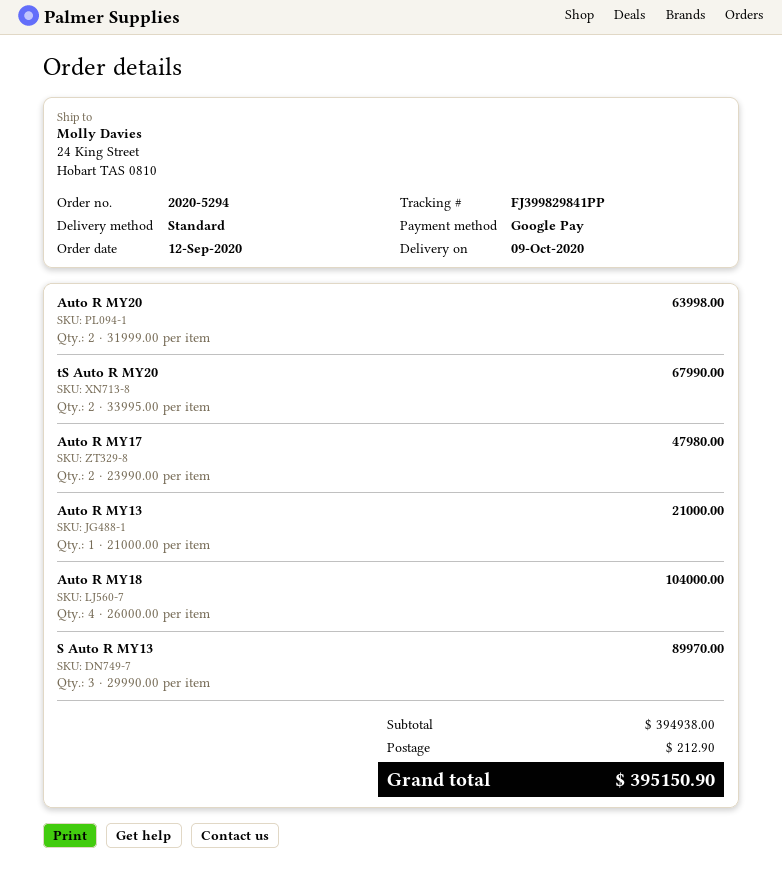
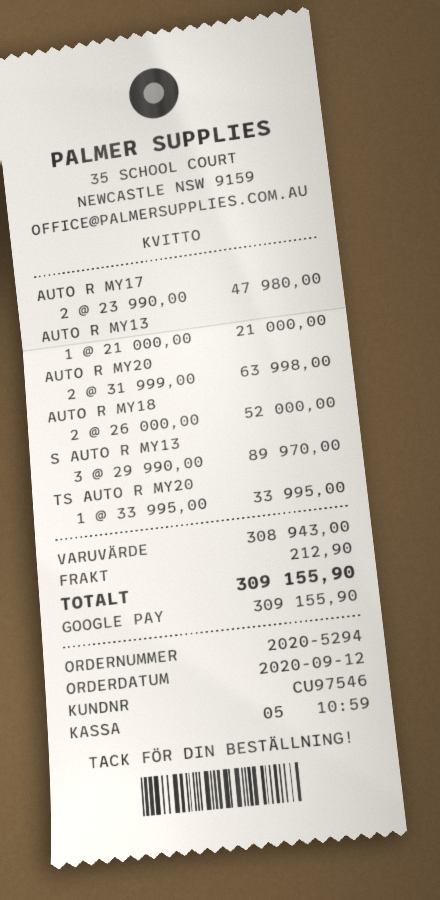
tS Auto R MY20: 2 x 33995.00 = 67990.00 -> 1 x 33995.00 = 33995.00
Auto R MY18: 4 x 26000.00 = 104000.00 -> 2 x 26000.00 = 52000.00
subtotal: 394938.00 -> 308943.00
total: 395150.90 -> 309155.90

